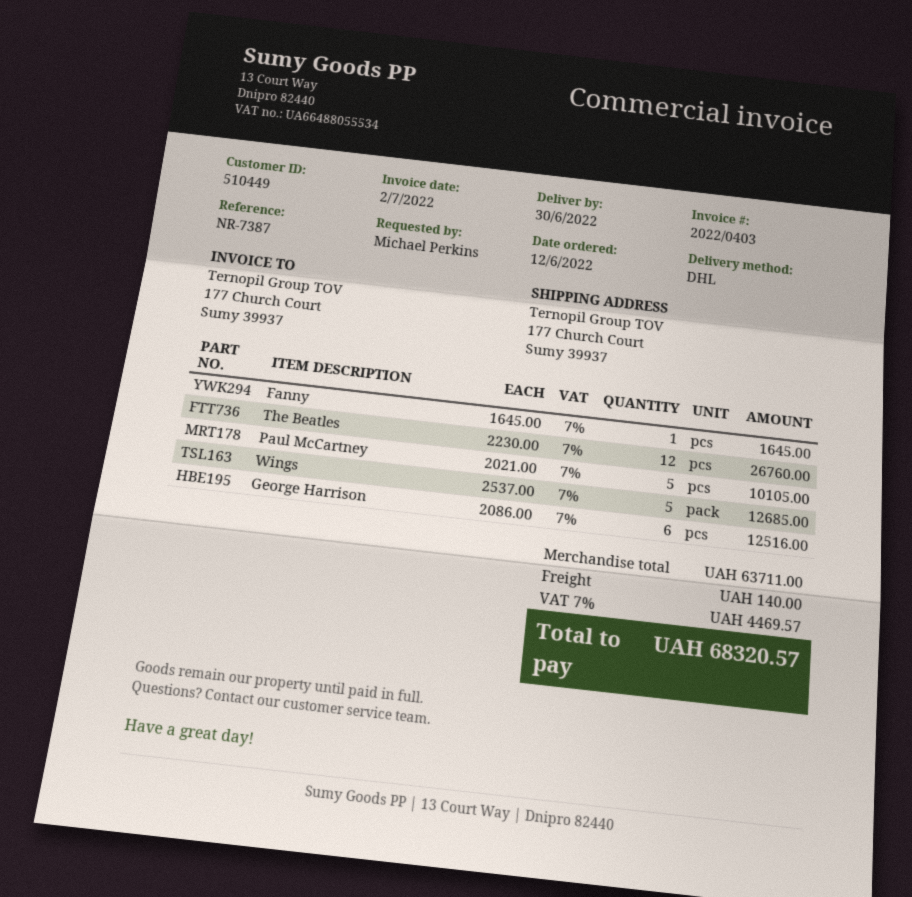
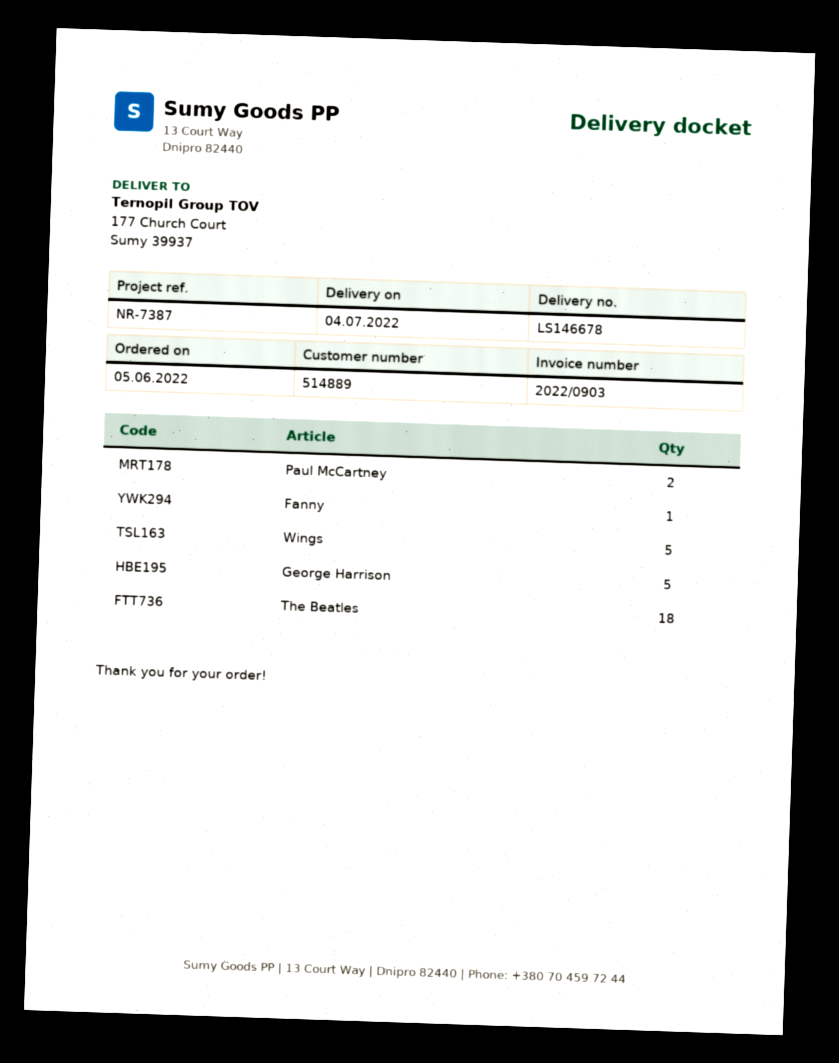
order date: 2022-06-12 -> 2022-06-05
delivery date: 2022-06-30 -> 2022-07-04
invoice number: 2022/0403 -> 2022/0903
customer number: 510449 -> 514889
The Beatles: 12 -> 18
Paul McCartney: 5 -> 2
George Harrison: 6 -> 5

